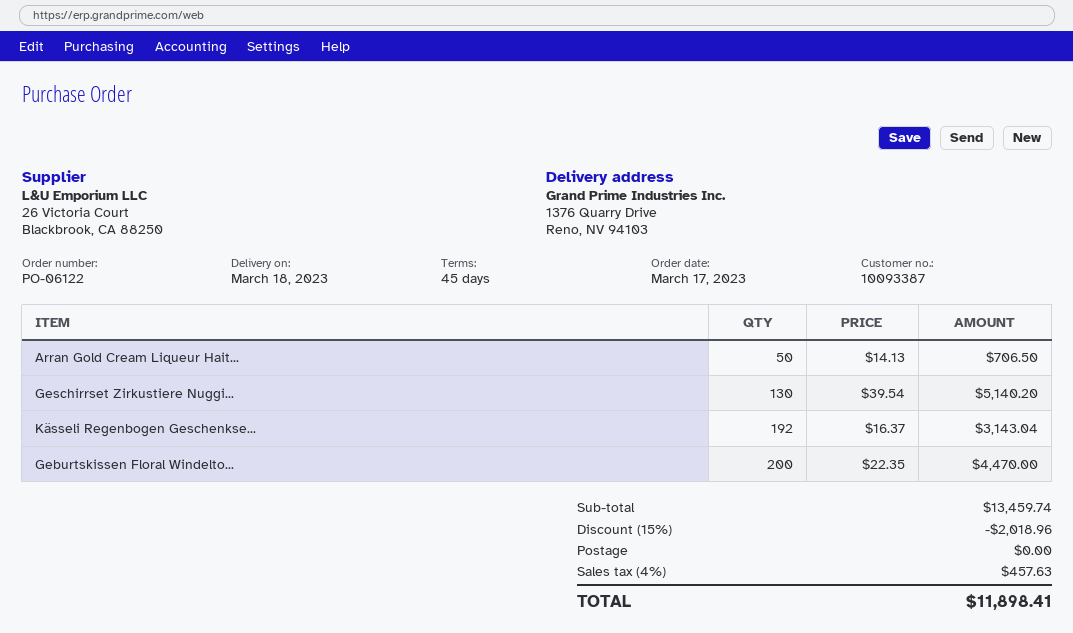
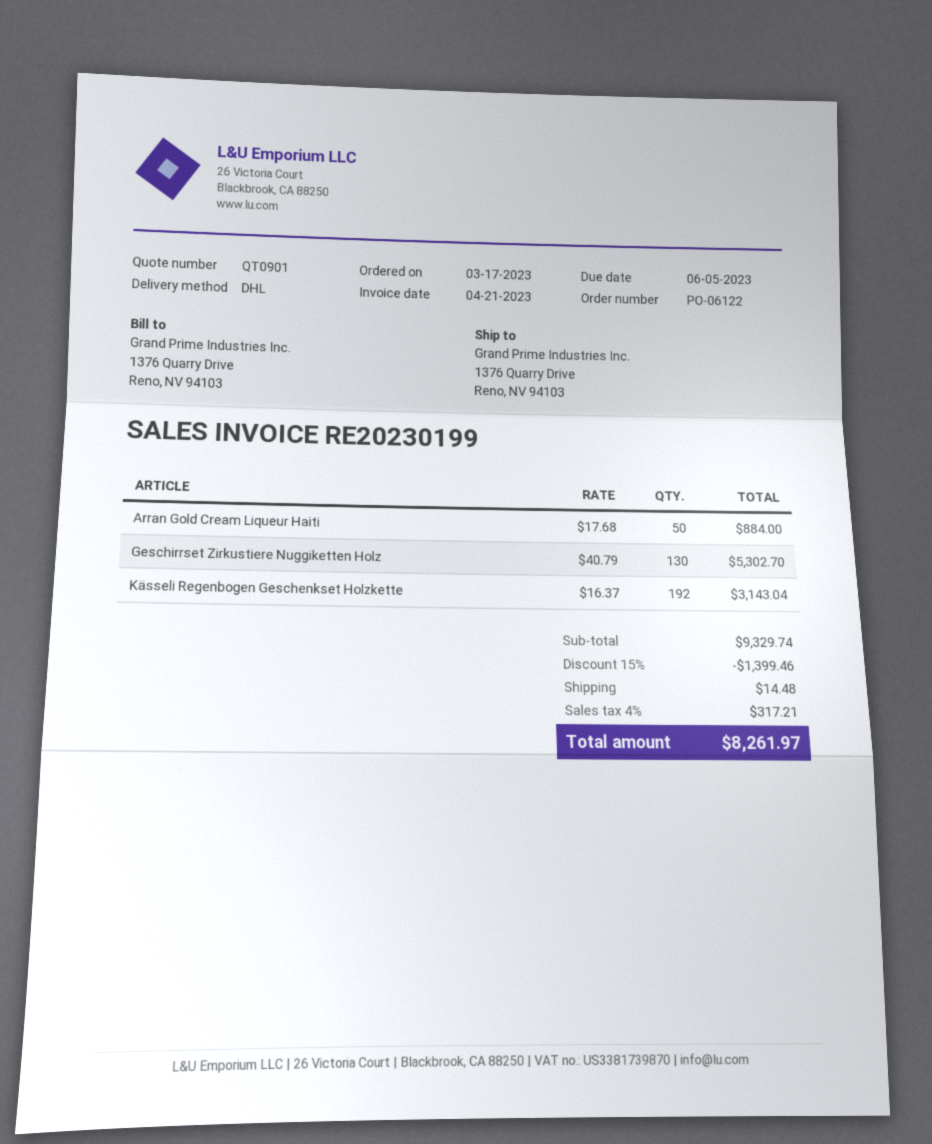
Arran Gold Cream Liqueur Hait...: 50 x 14.13 = 706.50 -> 50 x 17.68 = 884.00
Geschirrset Zirkustiere Nuggi...: 130 x 39.54 = 5140.20 -> 130 x 40.79 = 5302.70
Geburtskissen Floral Windelto...: 200 x 22.35 = 4470.00 -> none
subtotal: 13459.74 -> 9329.74
discount: 15% = 2018.96 -> 15% = 1399.46
shipping: 0.00 -> 14.48
tax: 4% = 457.63 -> 4% = 317.21
total: 11898.41 -> 8261.97

